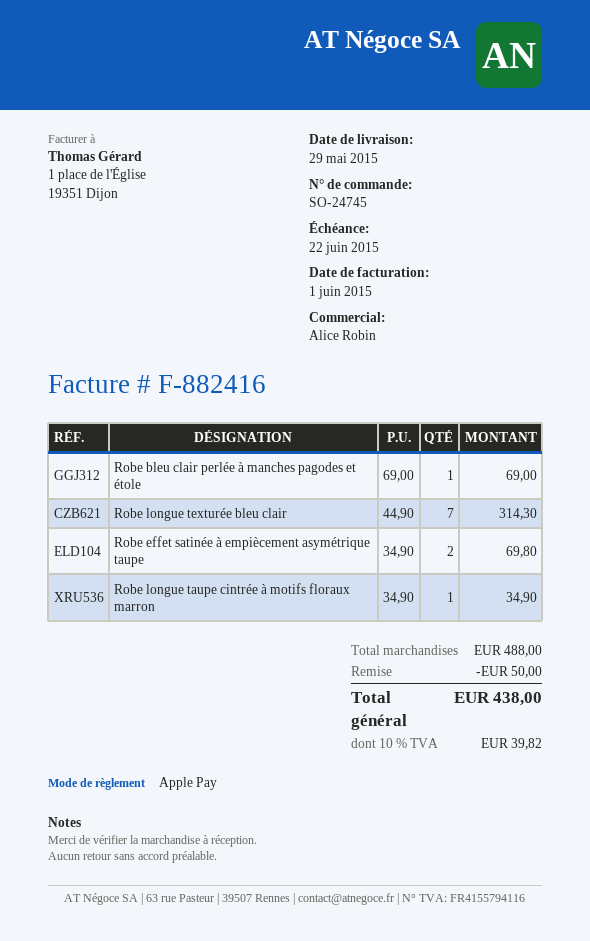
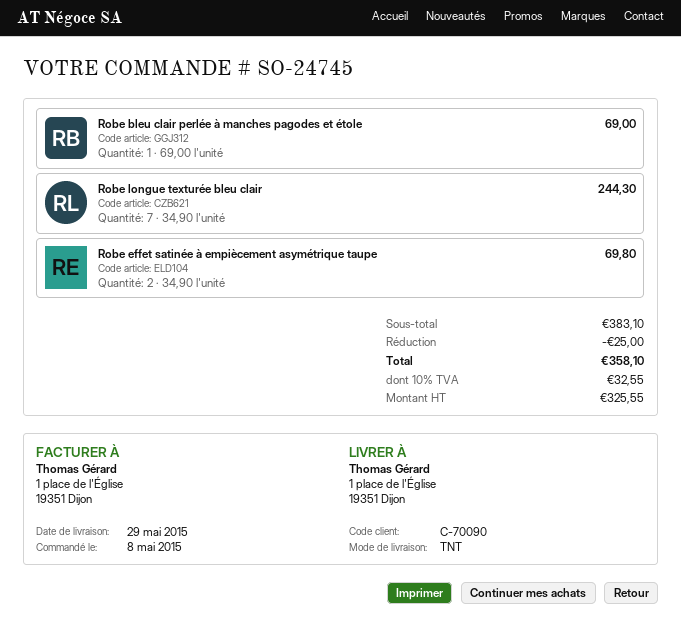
Robe longue texturée bleu clair: 7 x 44.90 = 314.30 -> 7 x 34.90 = 244.30
Robe longue taupe cintrée à motifs floraux marron: 1 x 34.90 = 34.90 -> none
subtotal: 488.00 -> 383.10
discount: 50.00 -> 25.00
tax: 10% = 39.82 -> 10% = 32.55
total: 438.00 -> 358.10

